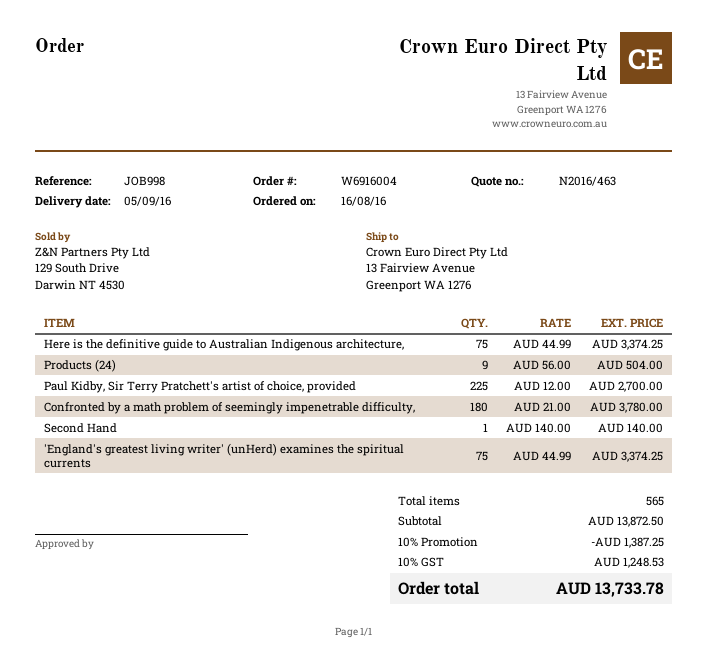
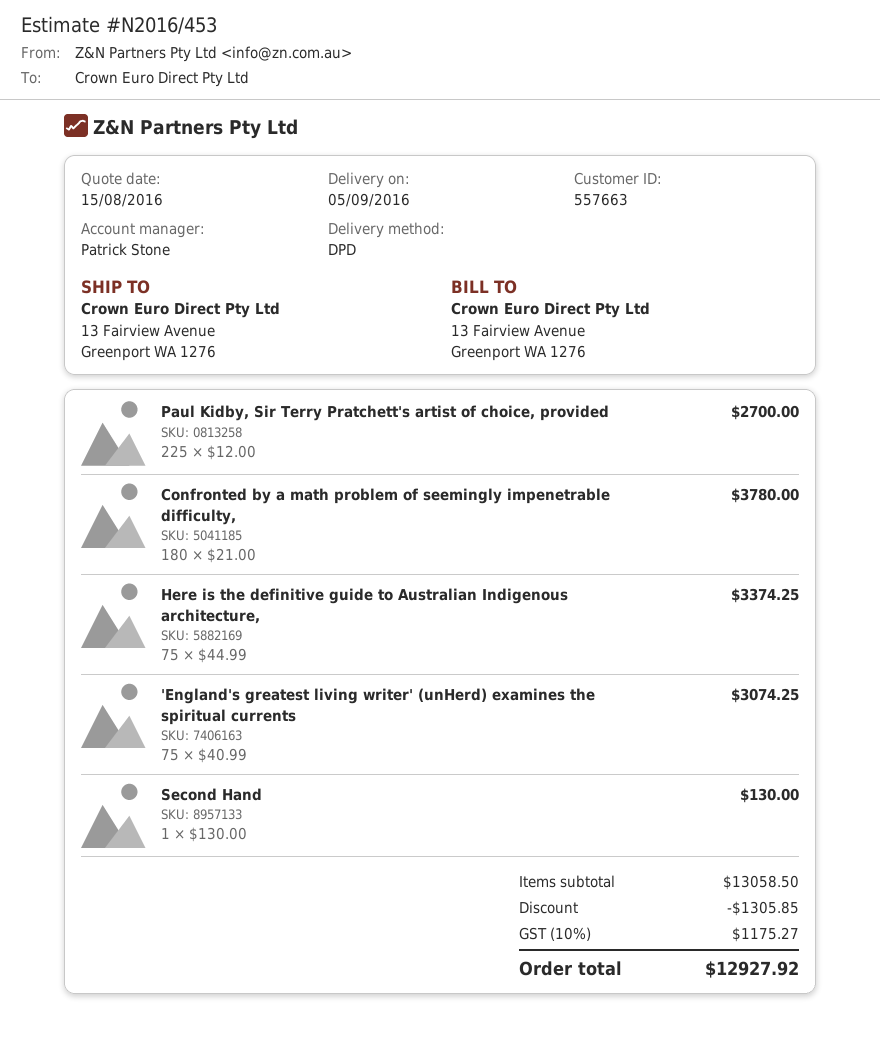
quote number: N2016/463 -> N2016/453
Products (24): 9 x 56.00 = 504.00 -> none
Second Hand: 1 x 140.00 = 140.00 -> 1 x 130.00 = 130.00
'England's greatest living writer' (unHerd) examines the spiritual currents: 75 x 44.99 = 3374.25 -> 75 x 40.99 = 3074.25
subtotal: 13872.50 -> 13058.50
discount: 1387.25 -> 1305.85
tax: 10% = 1248.53 -> 10% = 1175.27
total: 13733.78 -> 12927.92

